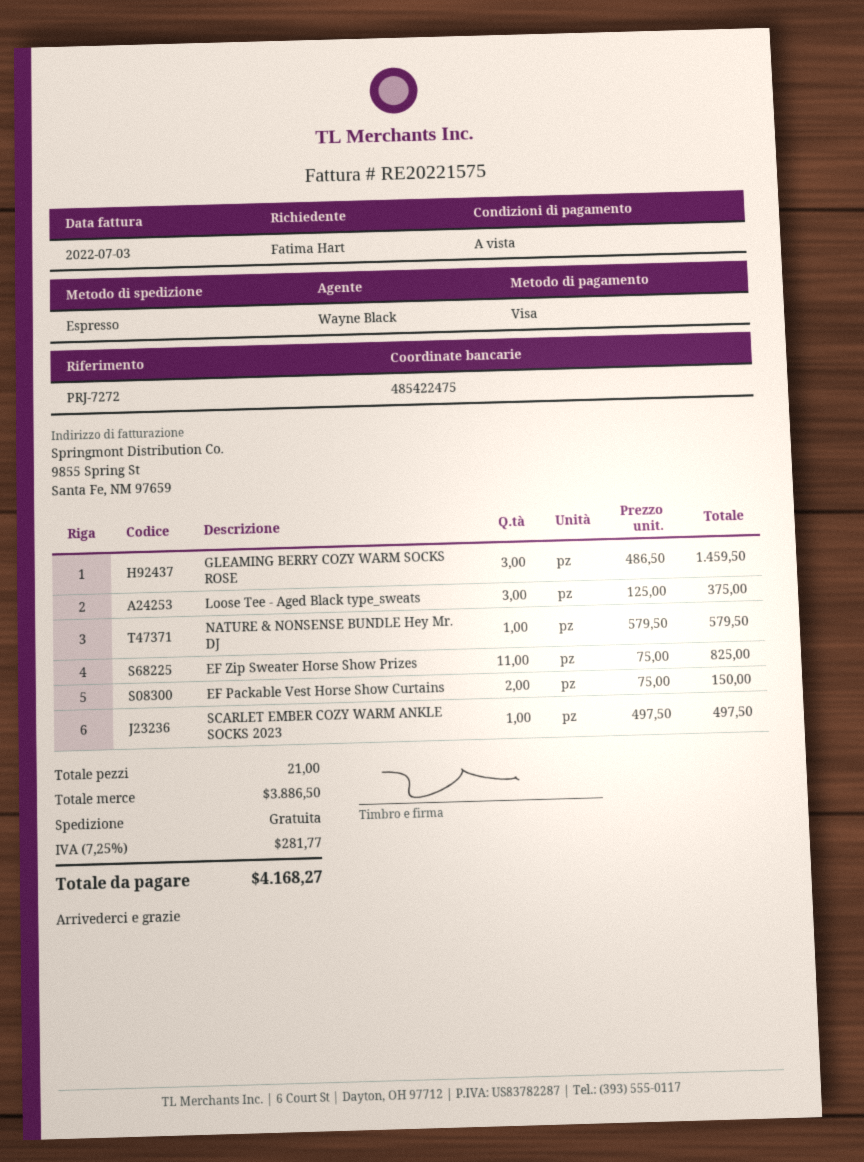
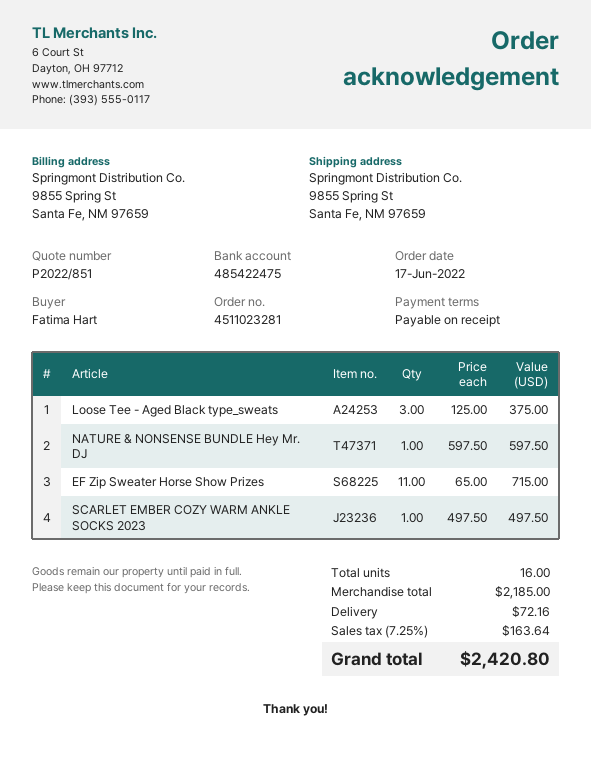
GLEAMING BERRY COZY WARM SOCKS ROSE: 3 x 486.50 = 1459.50 -> none
NATURE & NONSENSE BUNDLE Hey Mr. DJ: 1 x 579.50 = 579.50 -> 1 x 597.50 = 597.50
EF Zip Sweater Horse Show Prizes: 11 x 75.00 = 825.00 -> 11 x 65.00 = 715.00
EF Packable Vest Horse Show Curtains: 2 x 75.00 = 150.00 -> none
total quantity: 21 -> 16
subtotal: 3886.50 -> 2185.00
shipping: 0.00 -> 72.16
tax: 7.25% = 281.77 -> 7.25% = 163.64
total: 4168.27 -> 2420.80

